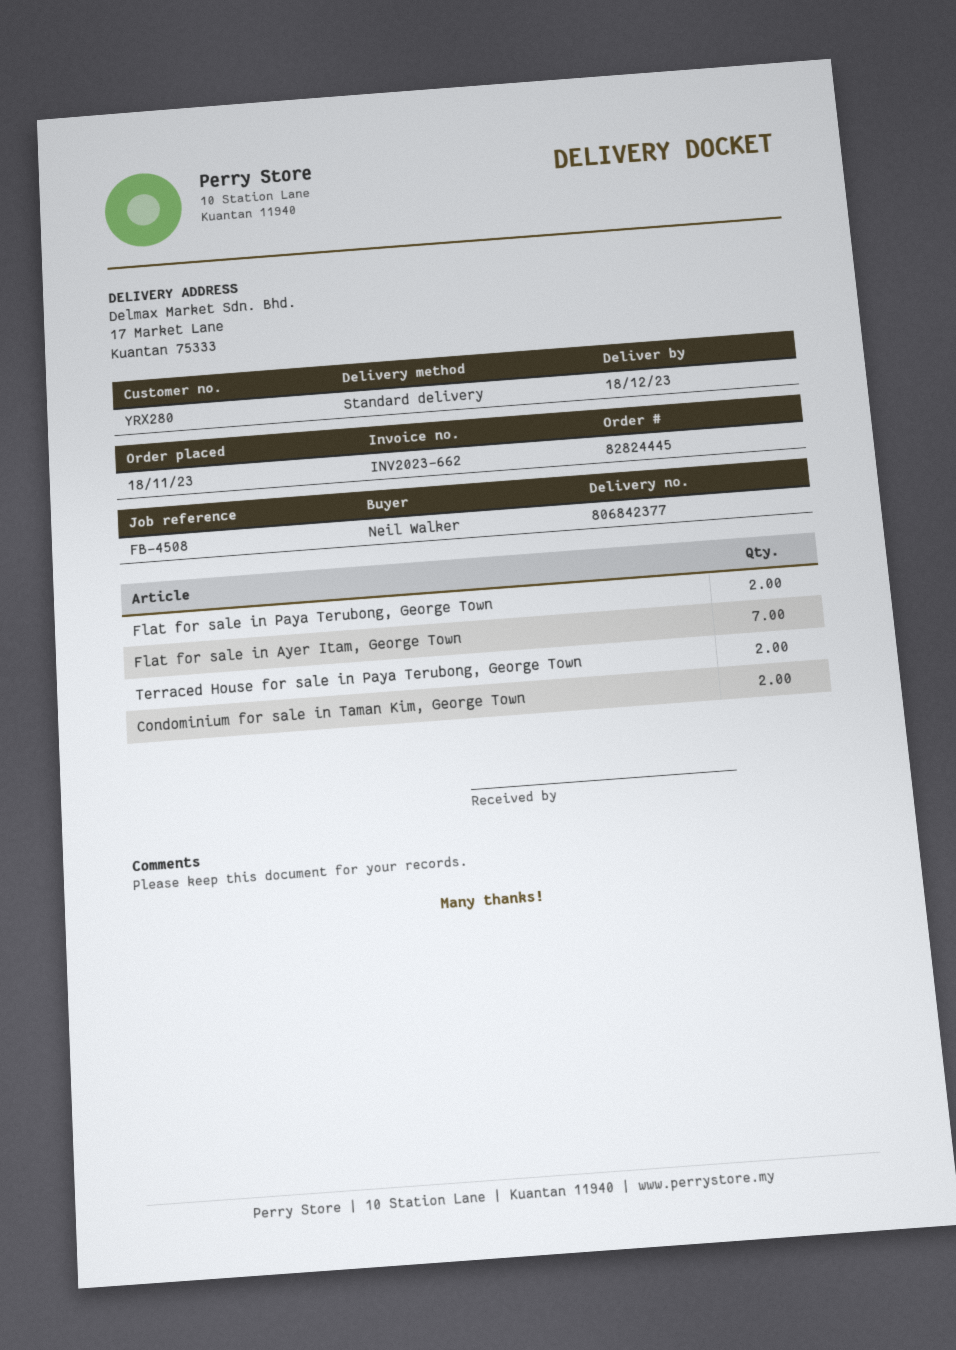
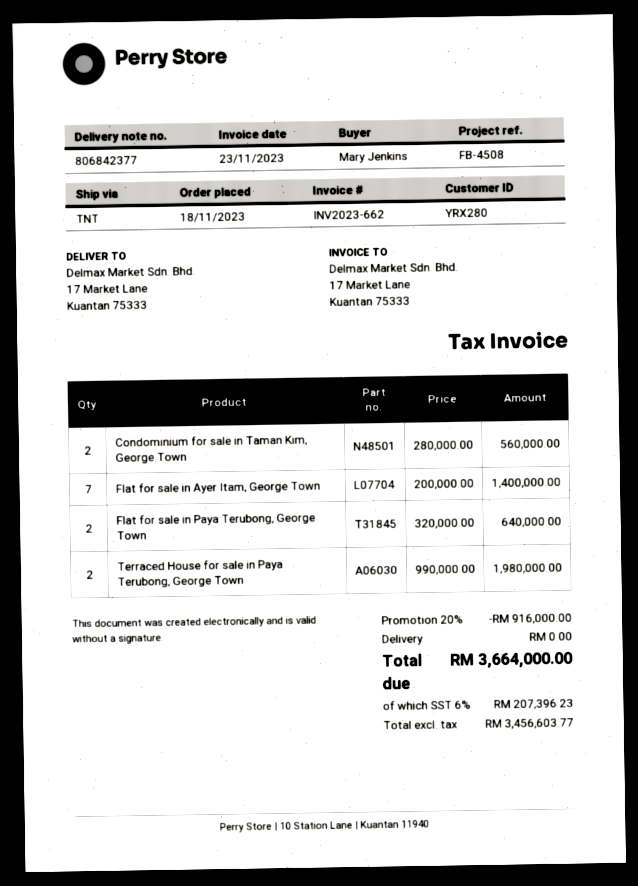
ordered by: Neil Walker -> Mary Jenkins
shipping method: standard -> TNT

